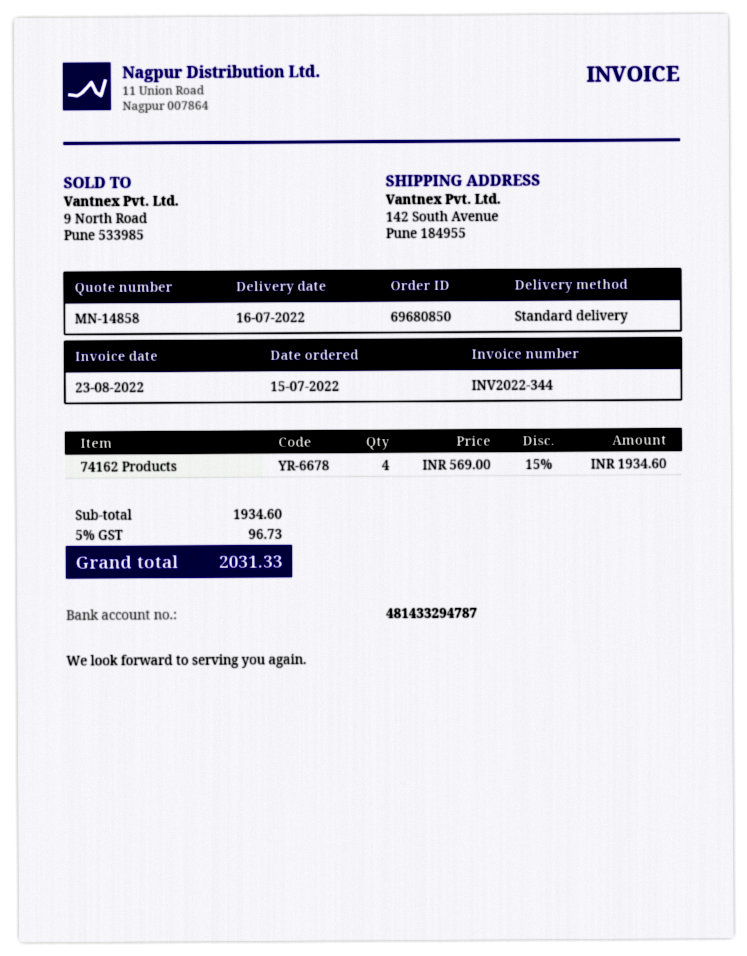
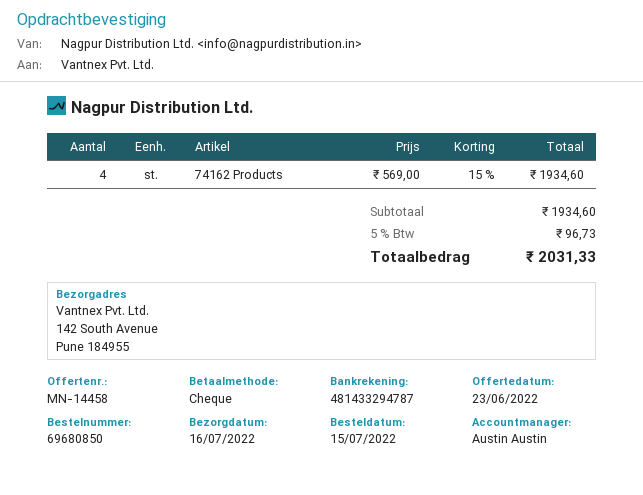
quote number: MN-14858 -> MN-14458

